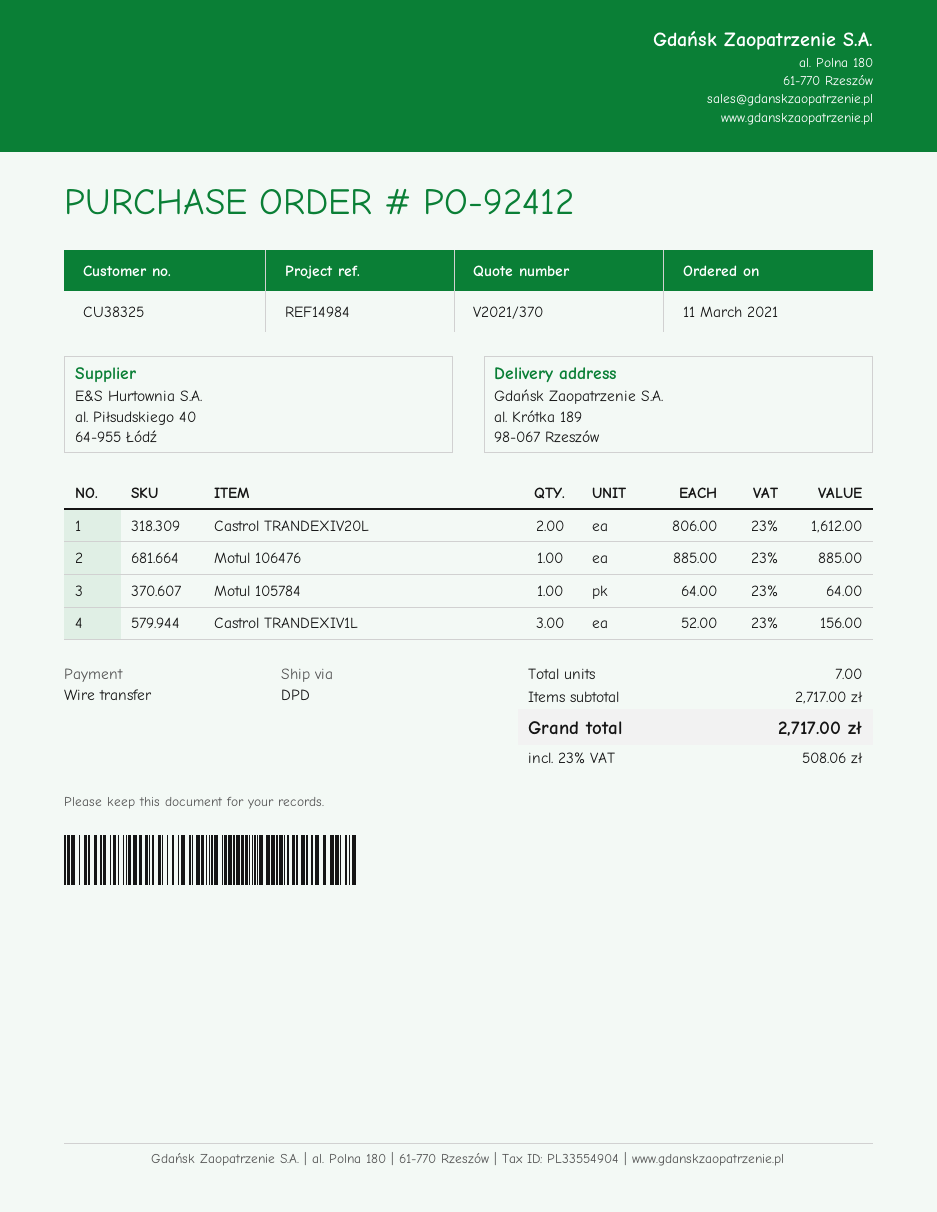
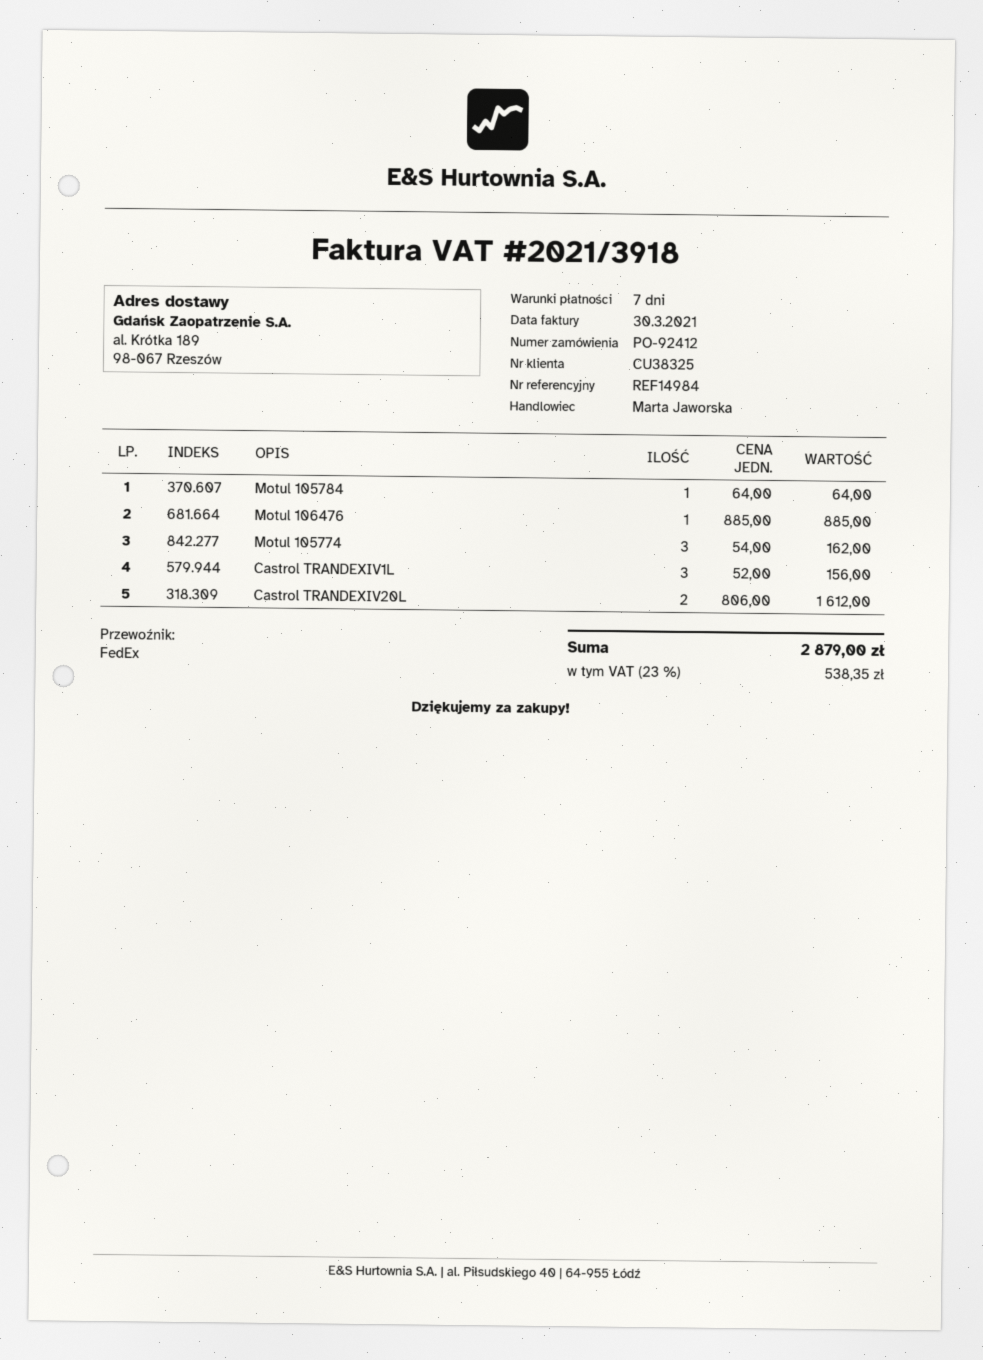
shipping method: DPD -> FedEx
Motul 105774: none -> 3 x 54.00 = 162.00
tax: 23% = 508.06 -> 23% = 538.35
total: 2717.00 -> 2879.00

